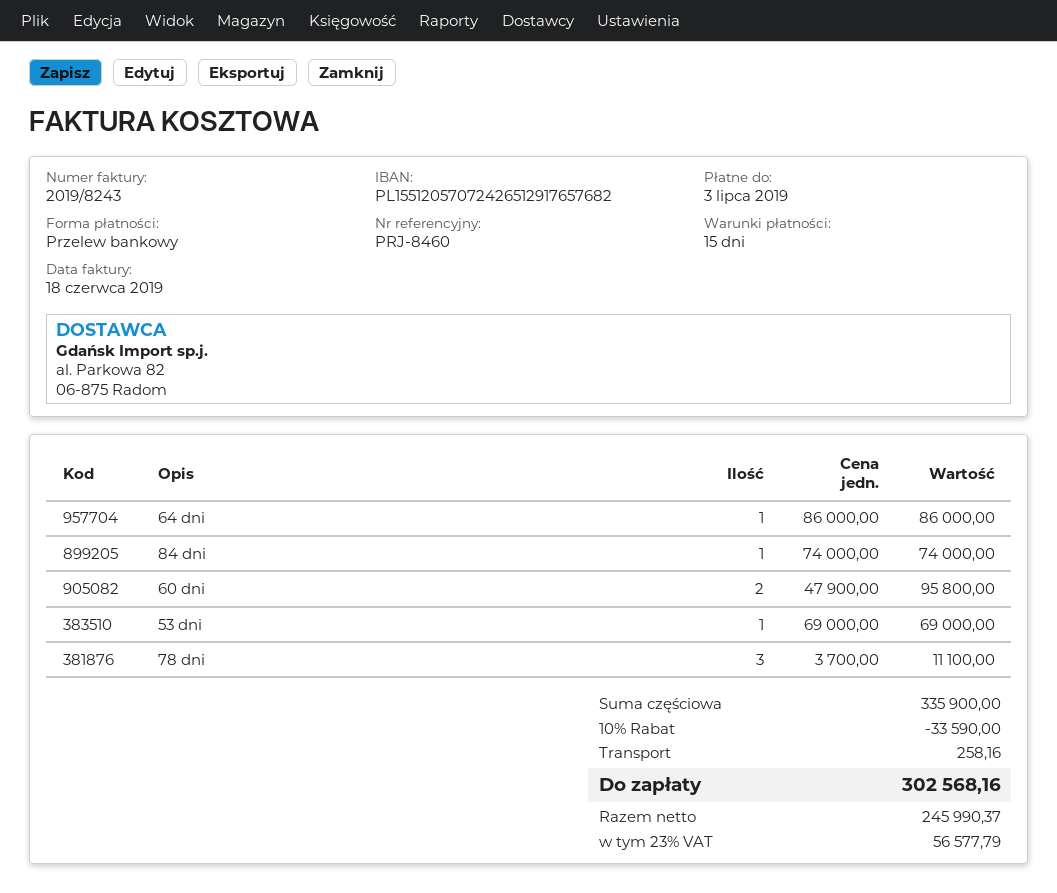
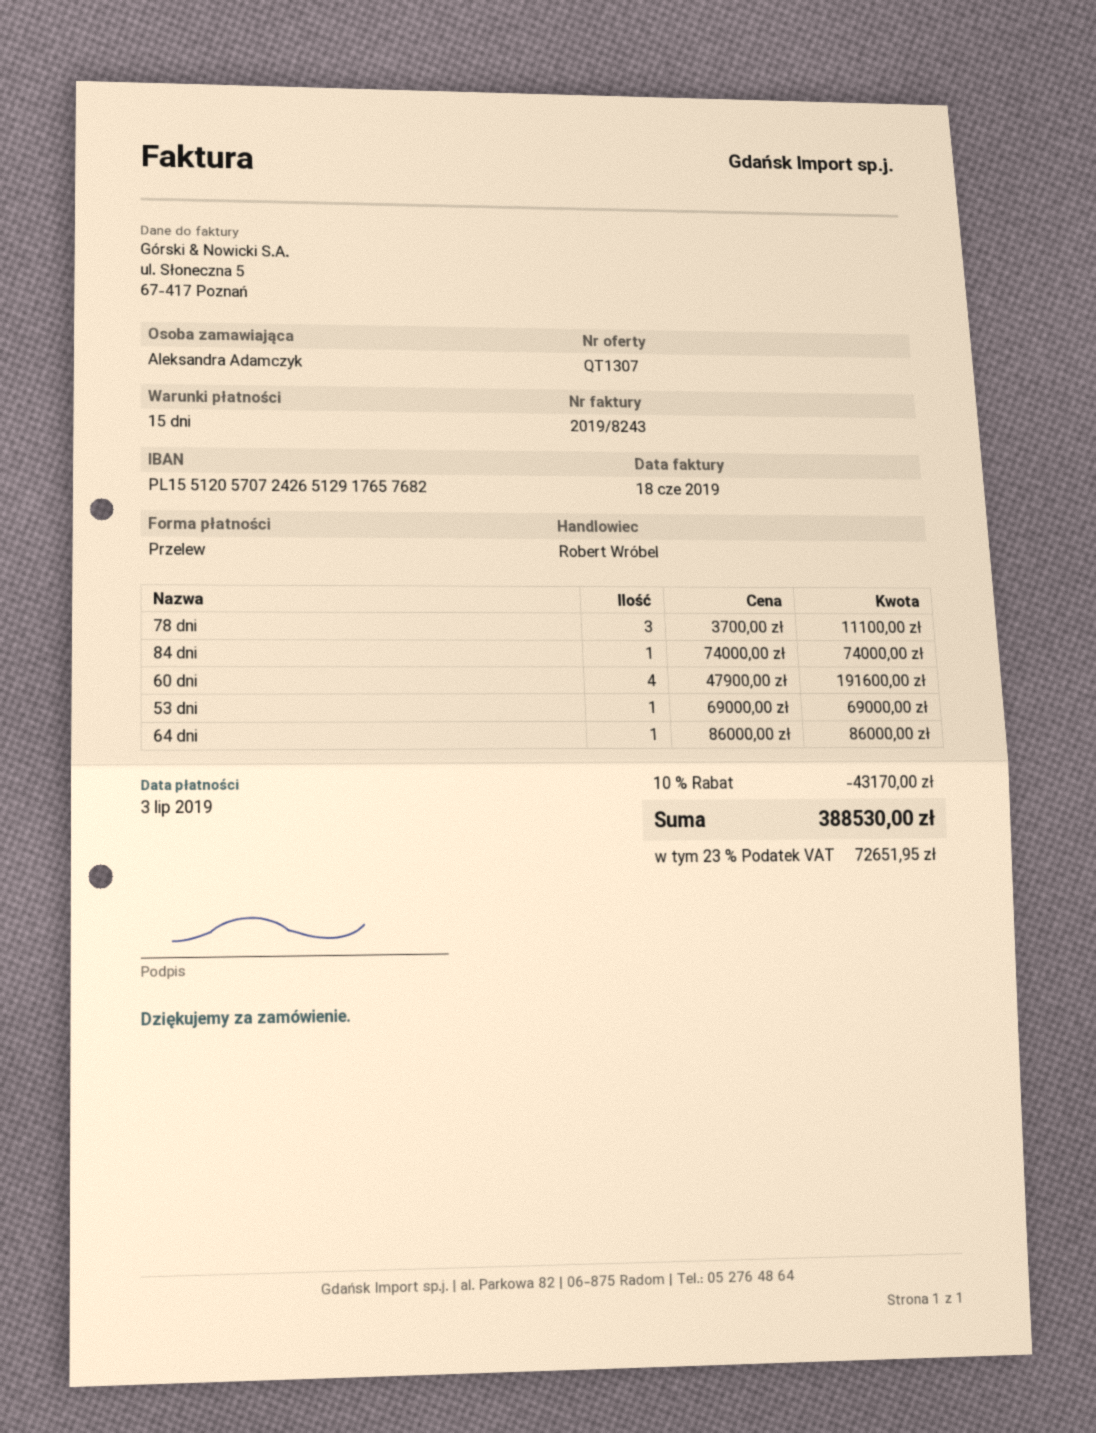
60 dni: 2 x 47900.00 = 95800.00 -> 4 x 47900.00 = 191600.00
discount: 10% = 33590.00 -> 10% = 43170.00
shipping: 258.16 -> none
tax: 23% = 56577.79 -> 23% = 72651.95
total: 302568.16 -> 388530.00

